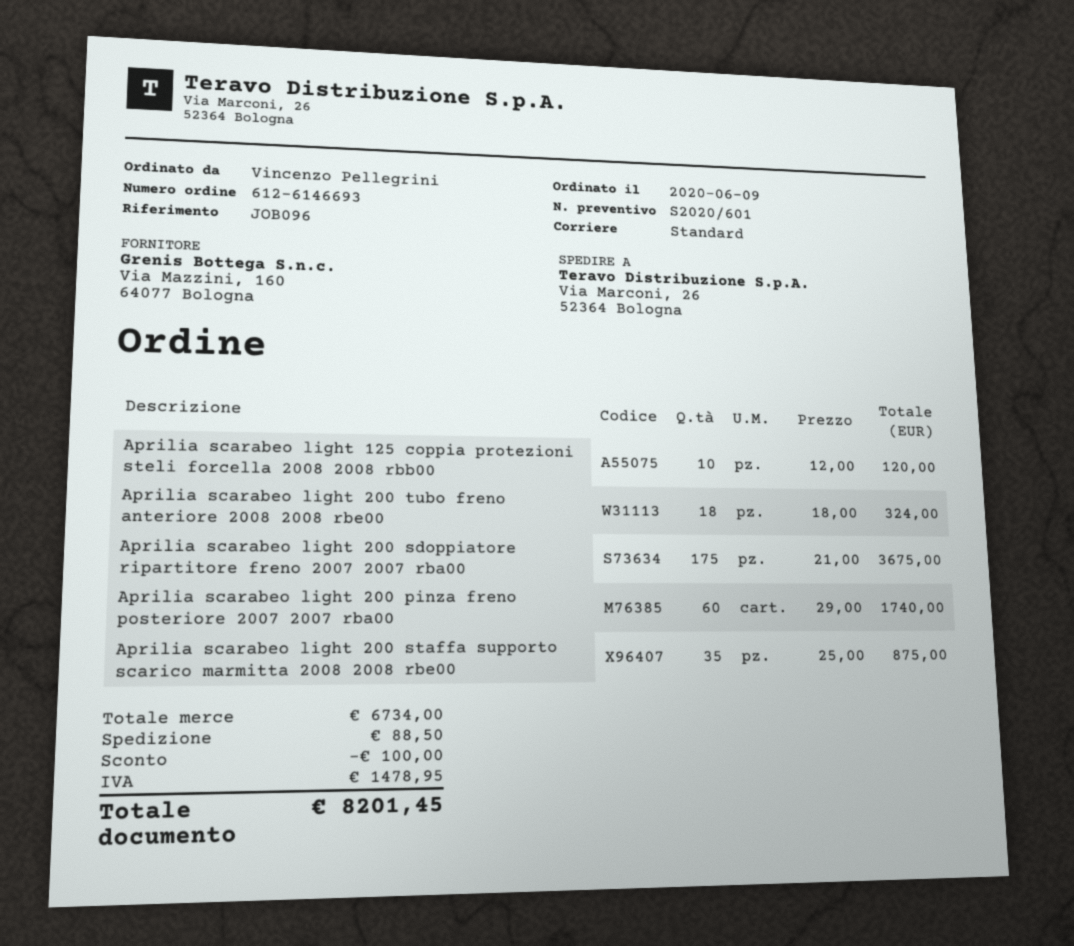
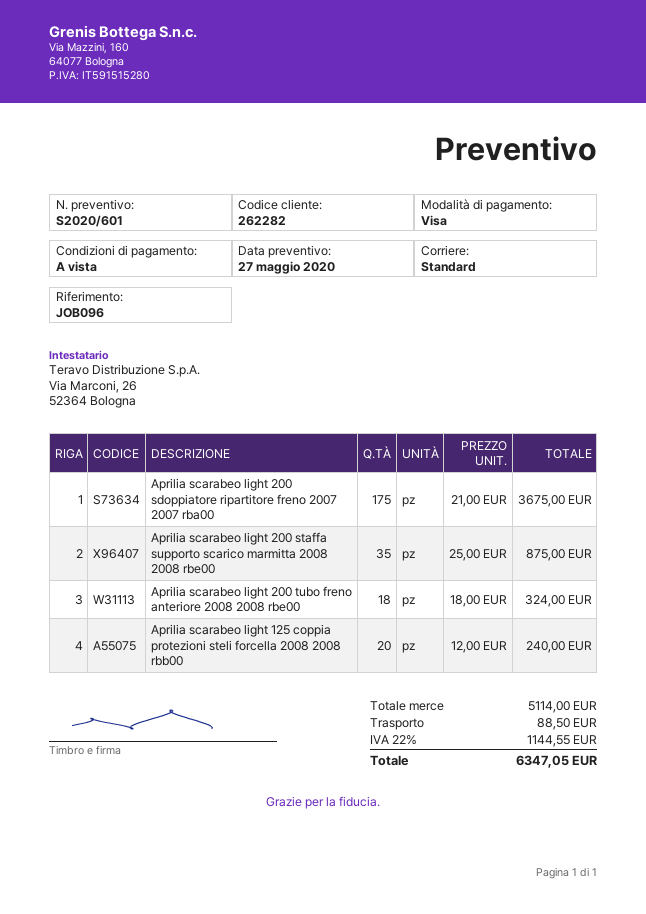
Aprilia scarabeo light 125 coppia protezioni steli forcella 2008 2008 rbb00: 10 x 12.00 = 120.00 -> 20 x 12.00 = 240.00
Aprilia scarabeo light 200 pinza freno posteriore 2007 2007 rba00: 60 x 29.00 = 1740.00 -> none
subtotal: 6734.00 -> 5114.00
discount: 100.00 -> none
tax: 1478.95 -> 1144.55
total: 8201.45 -> 6347.05

